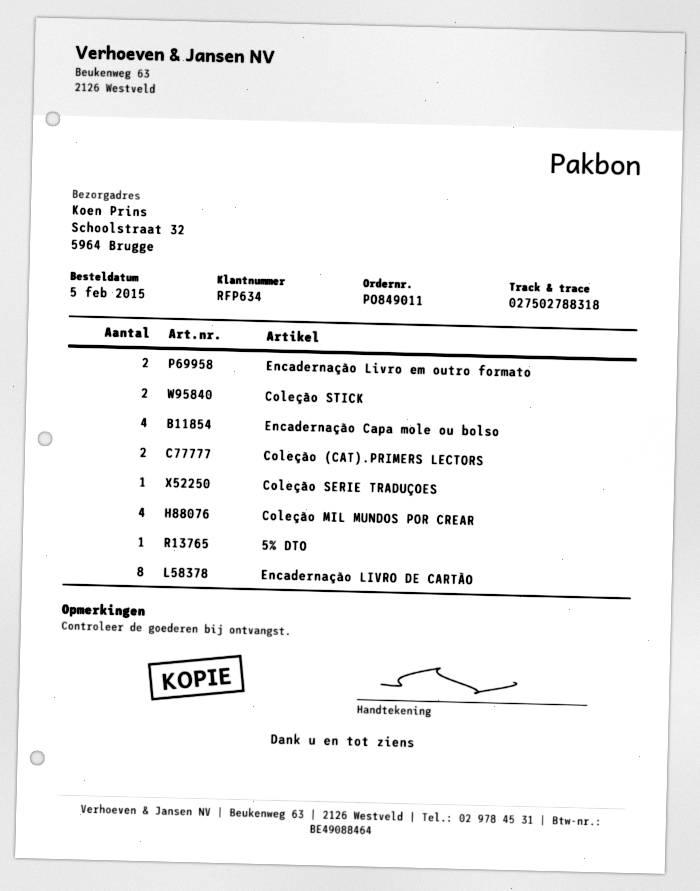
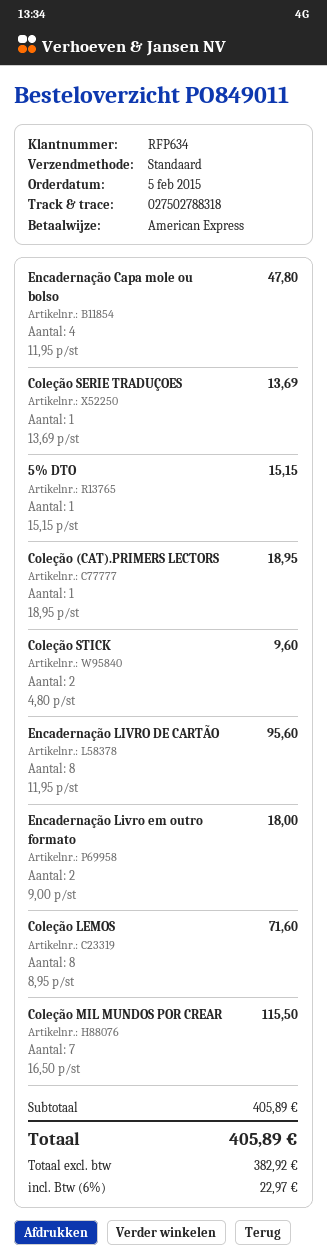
Coleção (CAT).PRIMERS LECTORS: 2 -> 1
Coleção MIL MUNDOS POR CREAR: 4 -> 7
Coleção LEMOS: none -> 8

